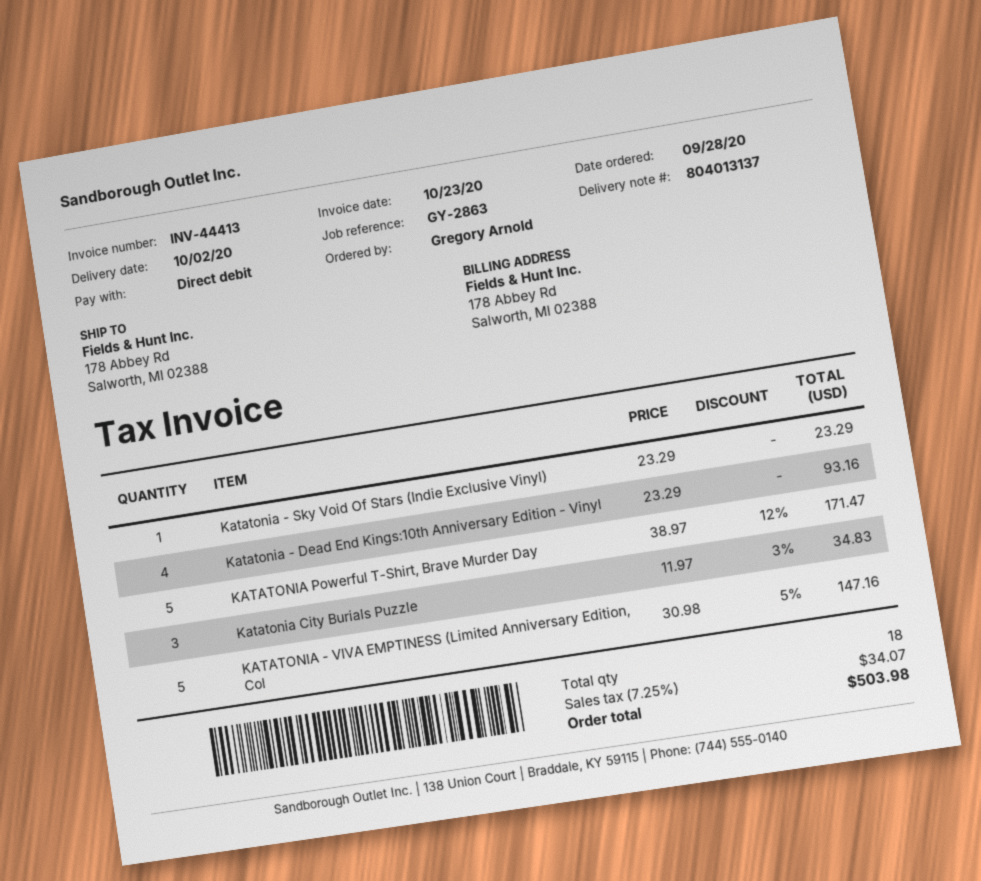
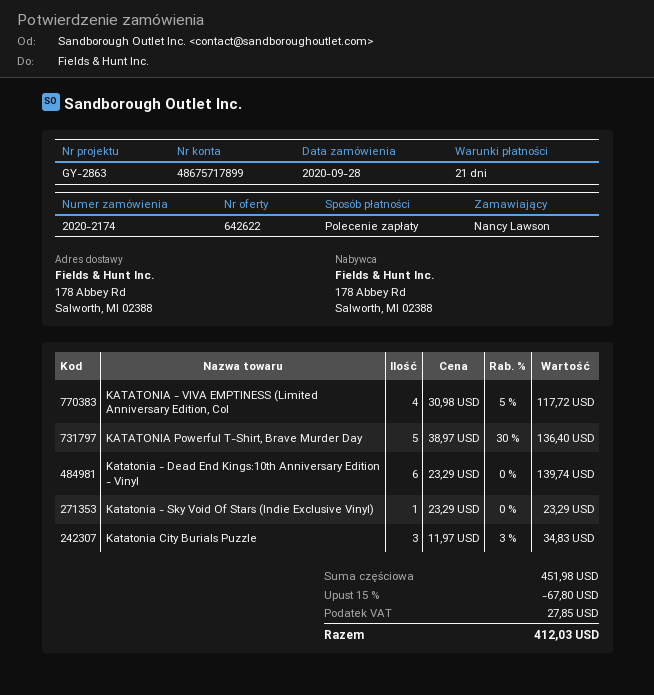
ordered by: Gregory Arnold -> Nancy Lawson
Katatonia - Dead End Kings:10th Anniversary Edition - Vinyl: 4 x 23.29 = 93.16 -> 6 x 23.29 = 139.74
KATATONIA Powerful T-Shirt, Brave Murder Day: 5 x 38.97 - 12% = 171.47 -> 5 x 38.97 - 30% = 136.40
KATATONIA - VIVA EMPTINESS (Limited Anniversary Edition, Col: 5 x 30.98 - 5% = 147.16 -> 4 x 30.98 - 5% = 117.72
discount: none -> 15% = 67.80
tax: 34.07 -> 27.85
total: 503.98 -> 412.03

